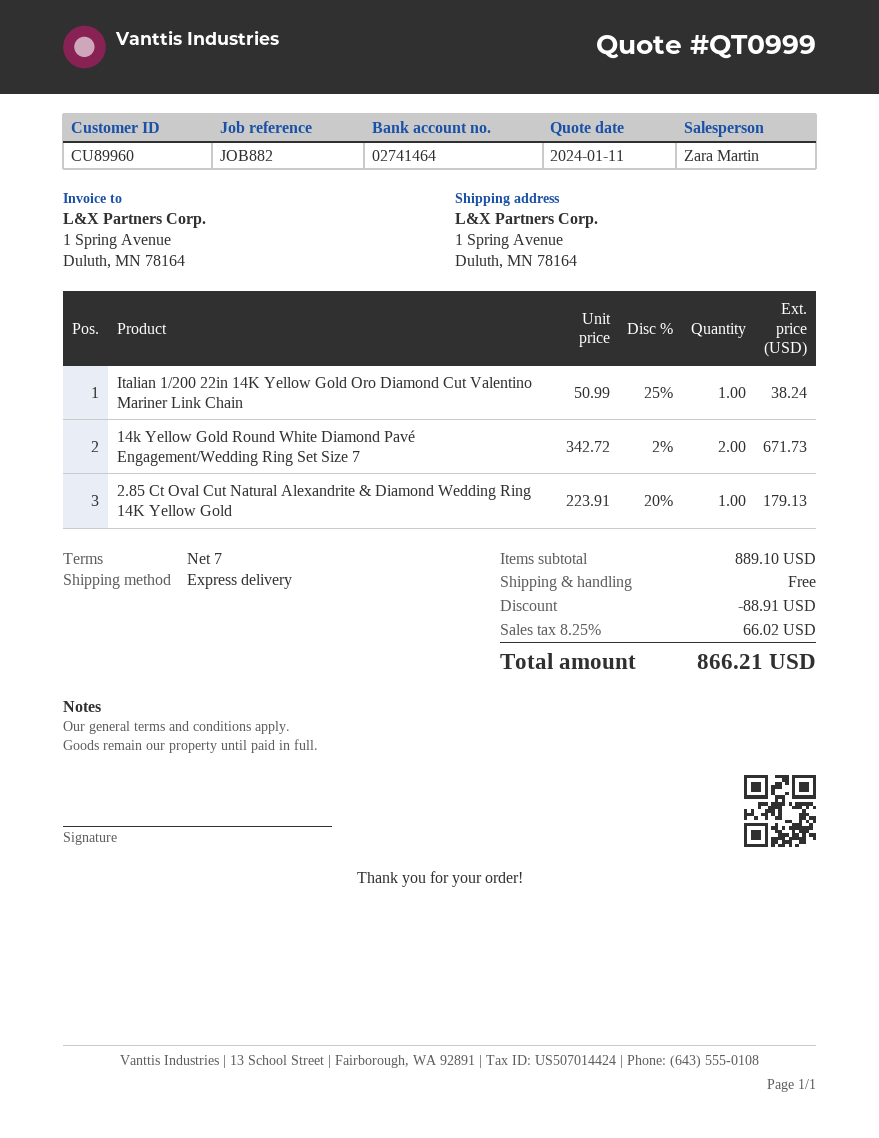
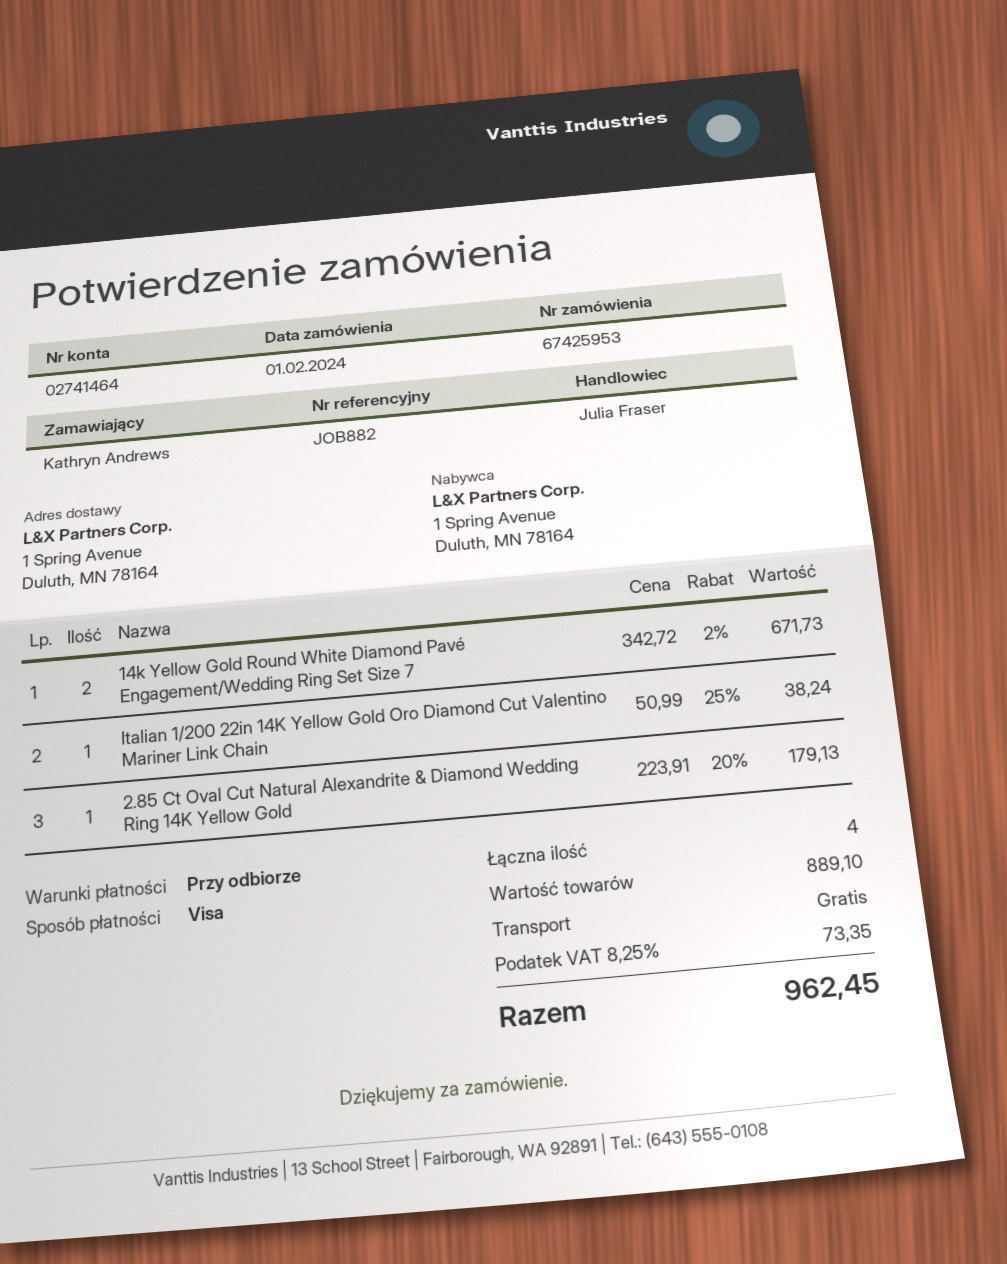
payment terms: 7 days -> on receipt
sales rep: Zara Martin -> Julia Fraser
discount: 88.91 -> none
tax: 8.25% = 66.02 -> 8.25% = 73.35
total: 866.21 -> 962.45

